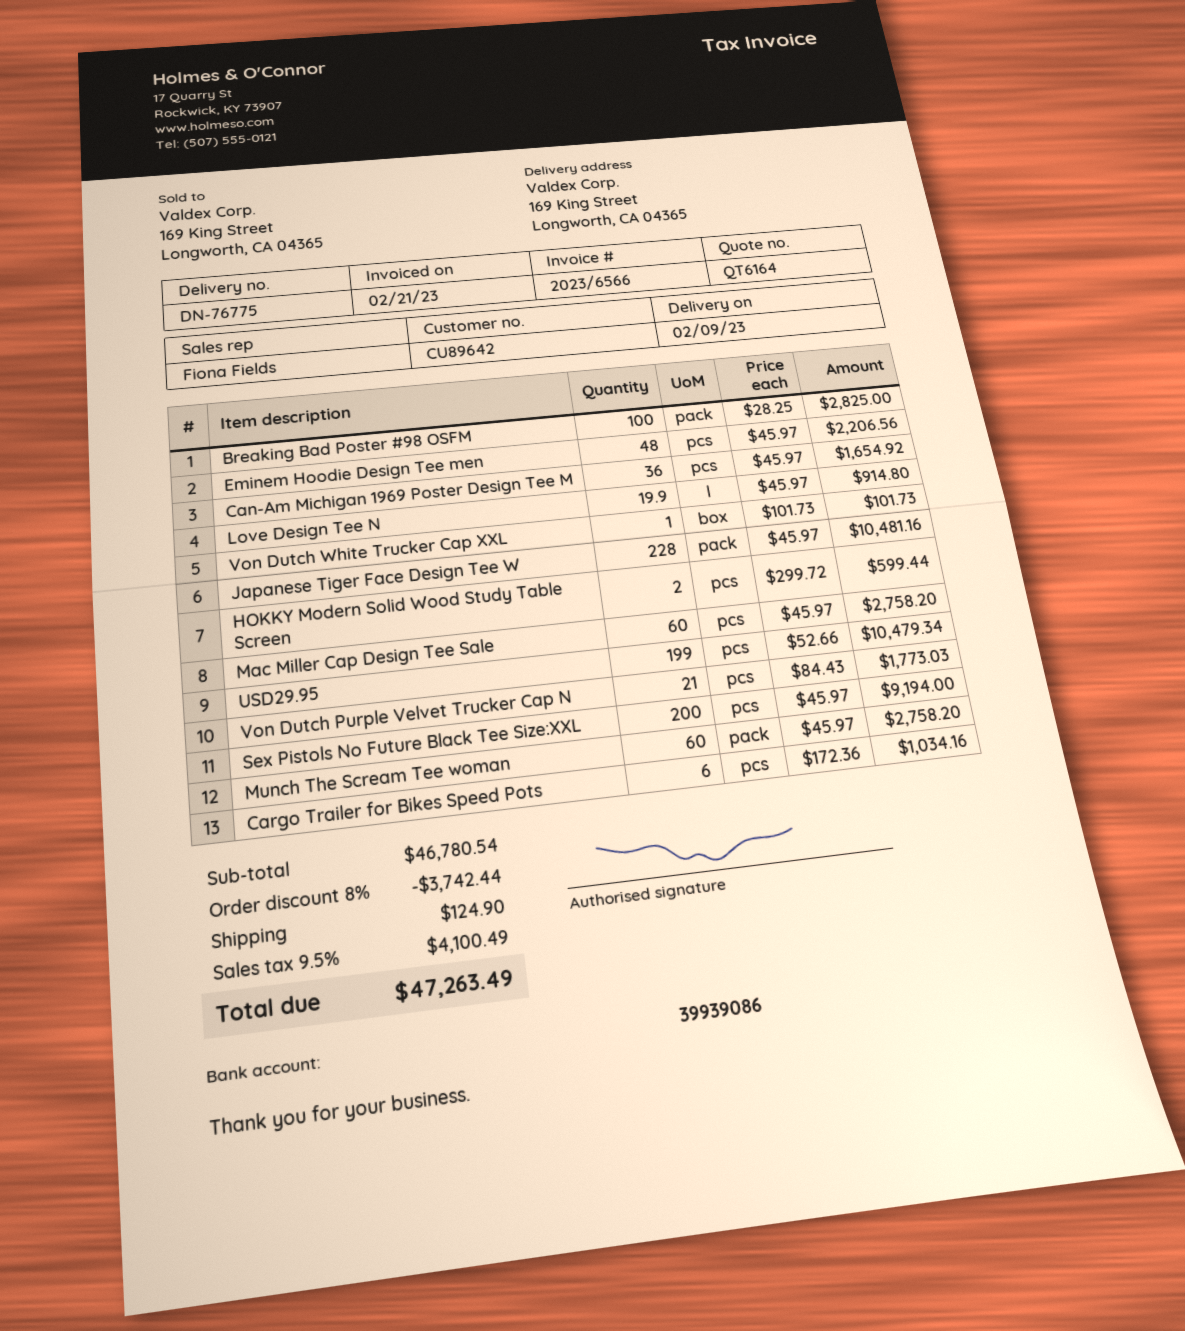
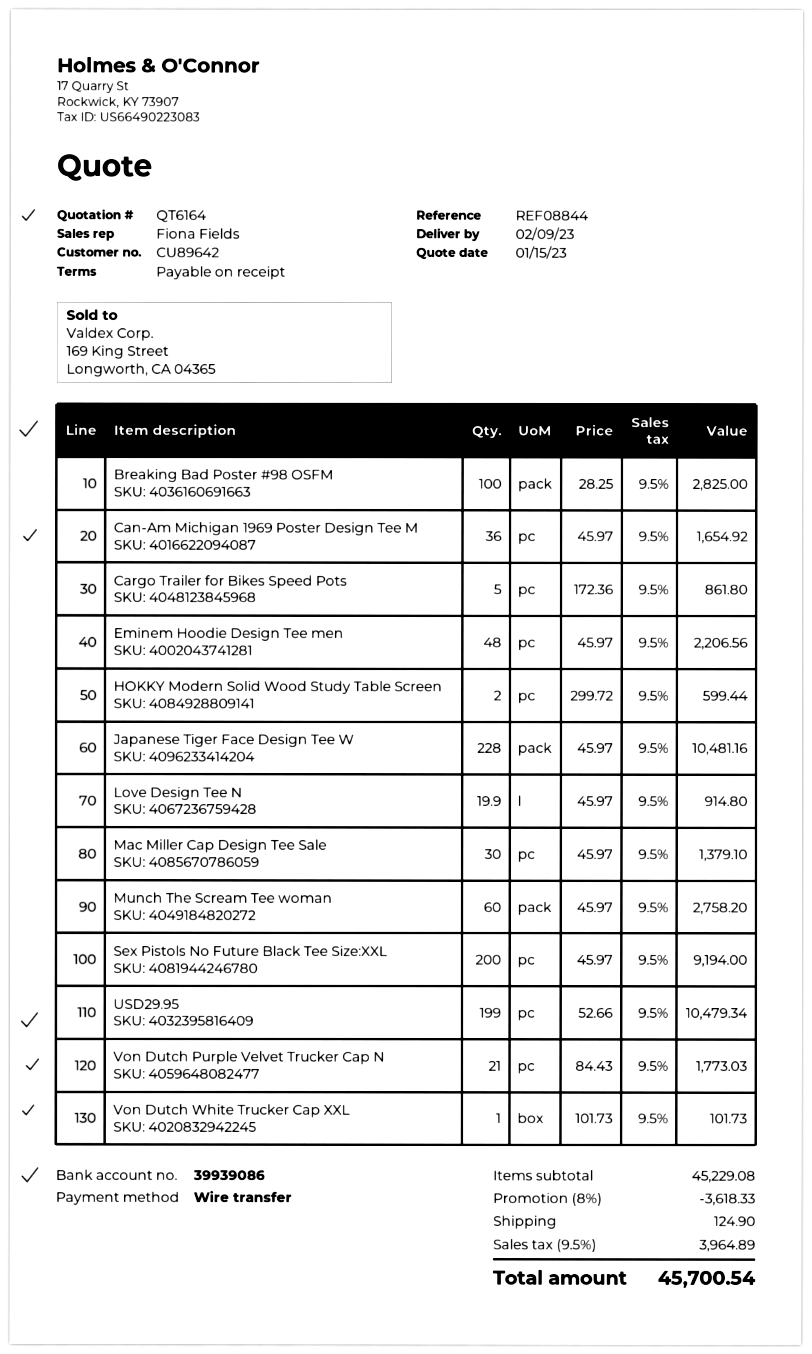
Mac Miller Cap Design Tee Sale: 60 x 45.97 = 2758.20 -> 30 x 45.97 = 1379.10
Cargo Trailer for Bikes Speed Pots: 6 x 172.36 = 1034.16 -> 5 x 172.36 = 861.80
subtotal: 46780.54 -> 45229.08
discount: 8% = 3742.44 -> 8% = 3618.33
tax: 9.5% = 4100.49 -> 9.5% = 3964.89
total: 47263.49 -> 45700.54

